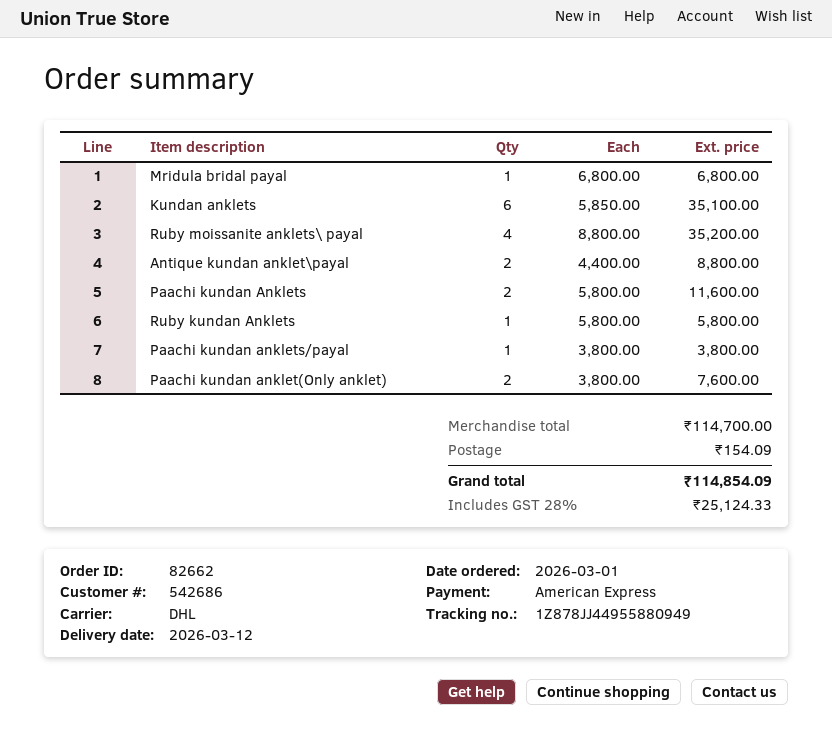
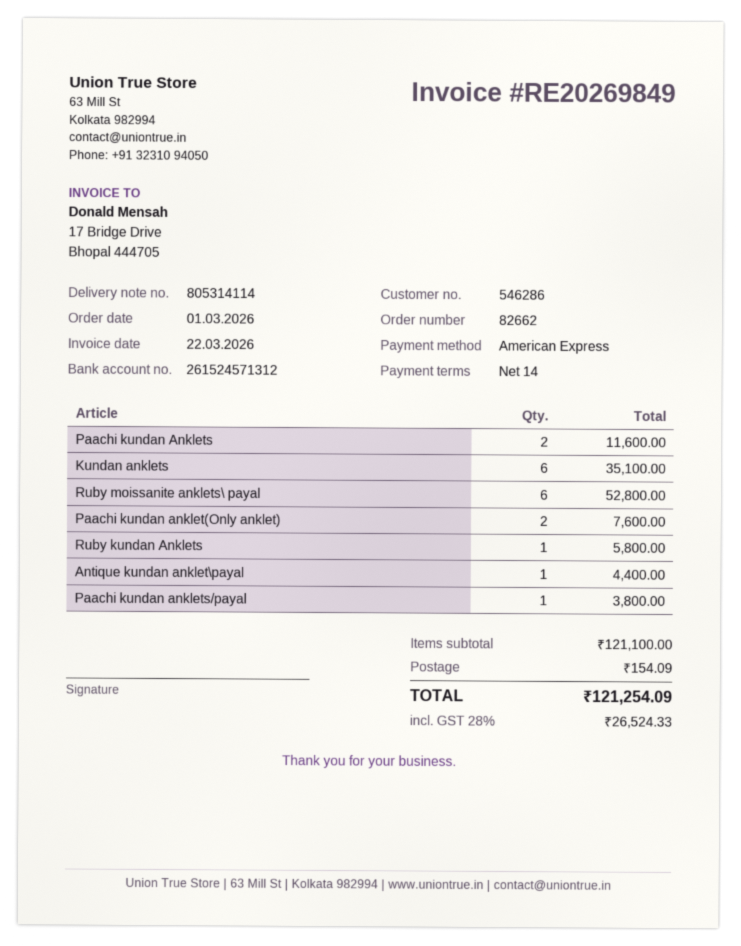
customer number: 542686 -> 546286
Mridula bridal payal: 1 for 6800.00 -> none
Ruby moissanite anklets\ payal: 4 for 35200.00 -> 6 for 52800.00
Antique kundan anklet\payal: 2 for 8800.00 -> 1 for 4400.00
subtotal: 114700.00 -> 121100.00
tax: 28% = 25124.33 -> 28% = 26524.33
total: 114854.09 -> 121254.09

